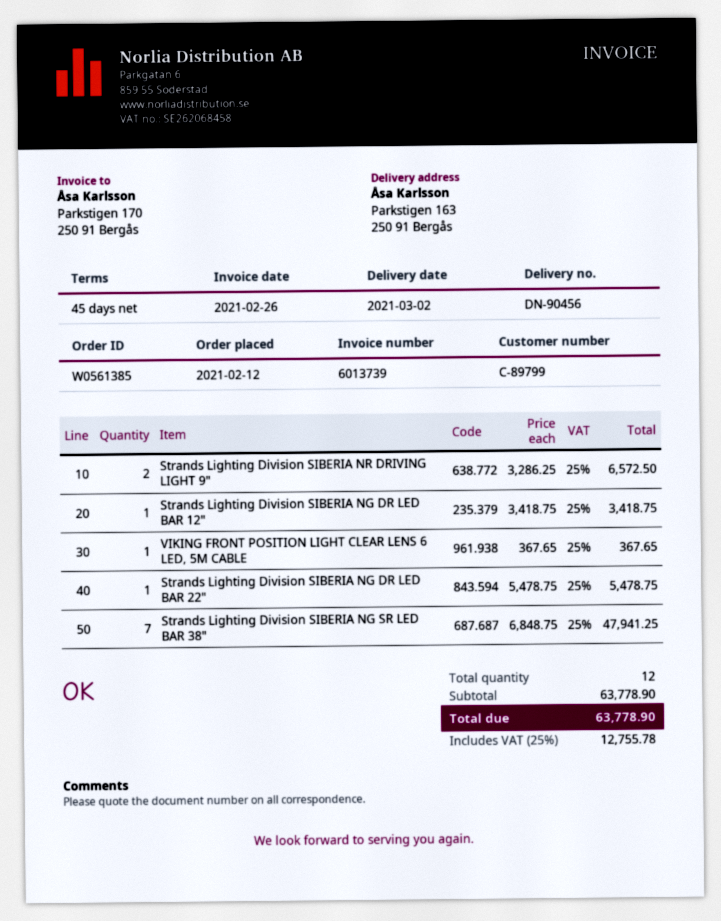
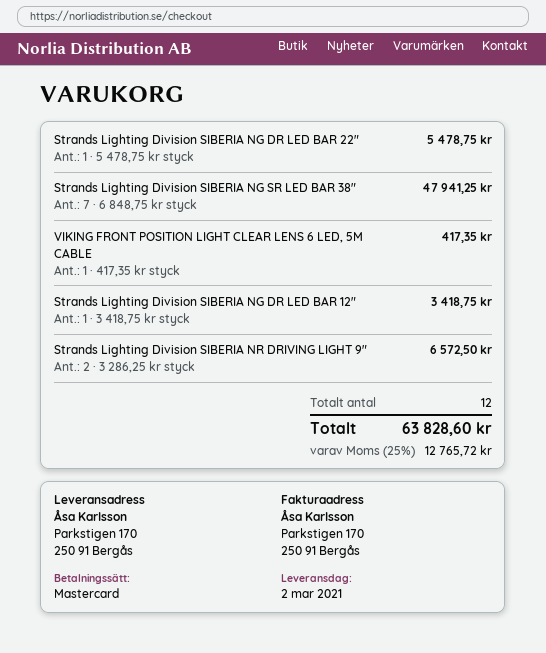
ship to: Parkstigen 163, 250 91 Bergås -> Parkstigen 170, 250 91 Bergås
VIKING FRONT POSITION LIGHT CLEAR LENS 6 LED, 5M CABLE: 1 x 367.65 = 367.65 -> 1 x 417.35 = 417.35
tax: 25% = 12755.78 -> 25% = 12765.72
total: 63778.90 -> 63828.60

